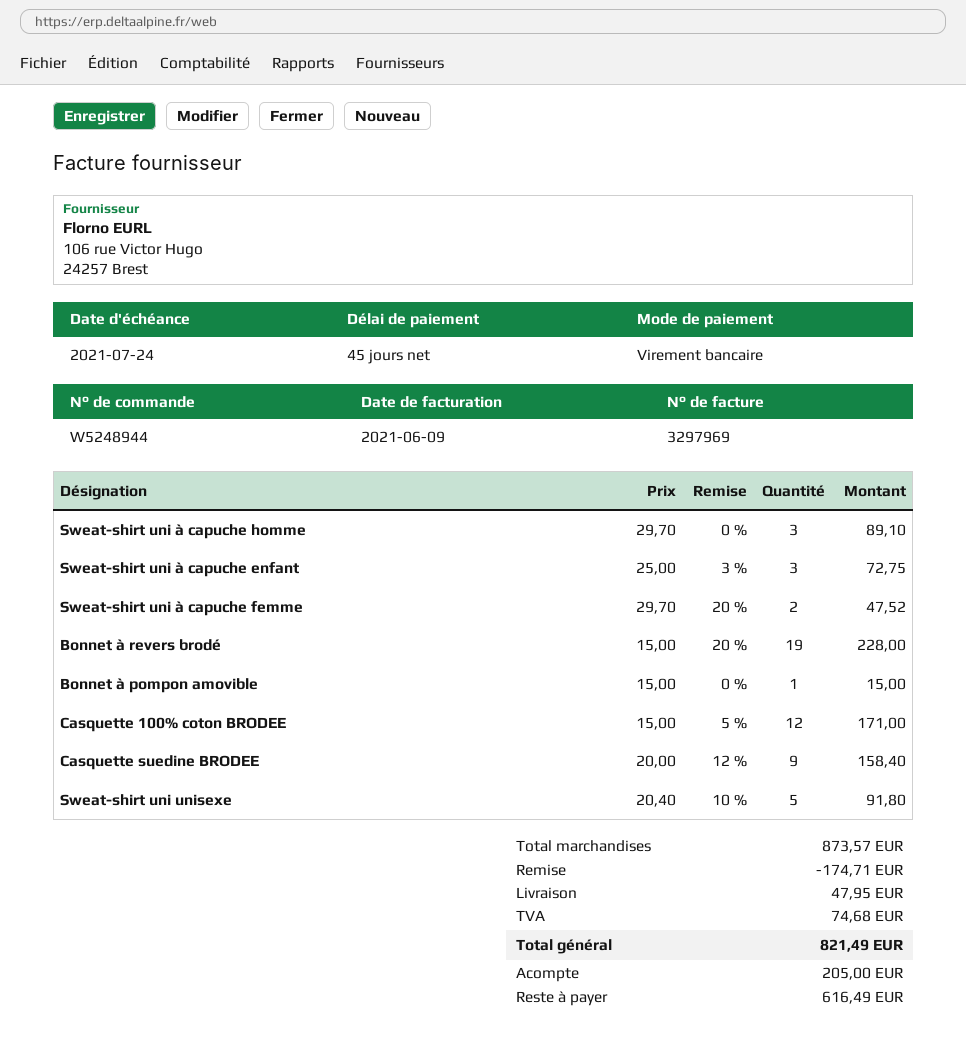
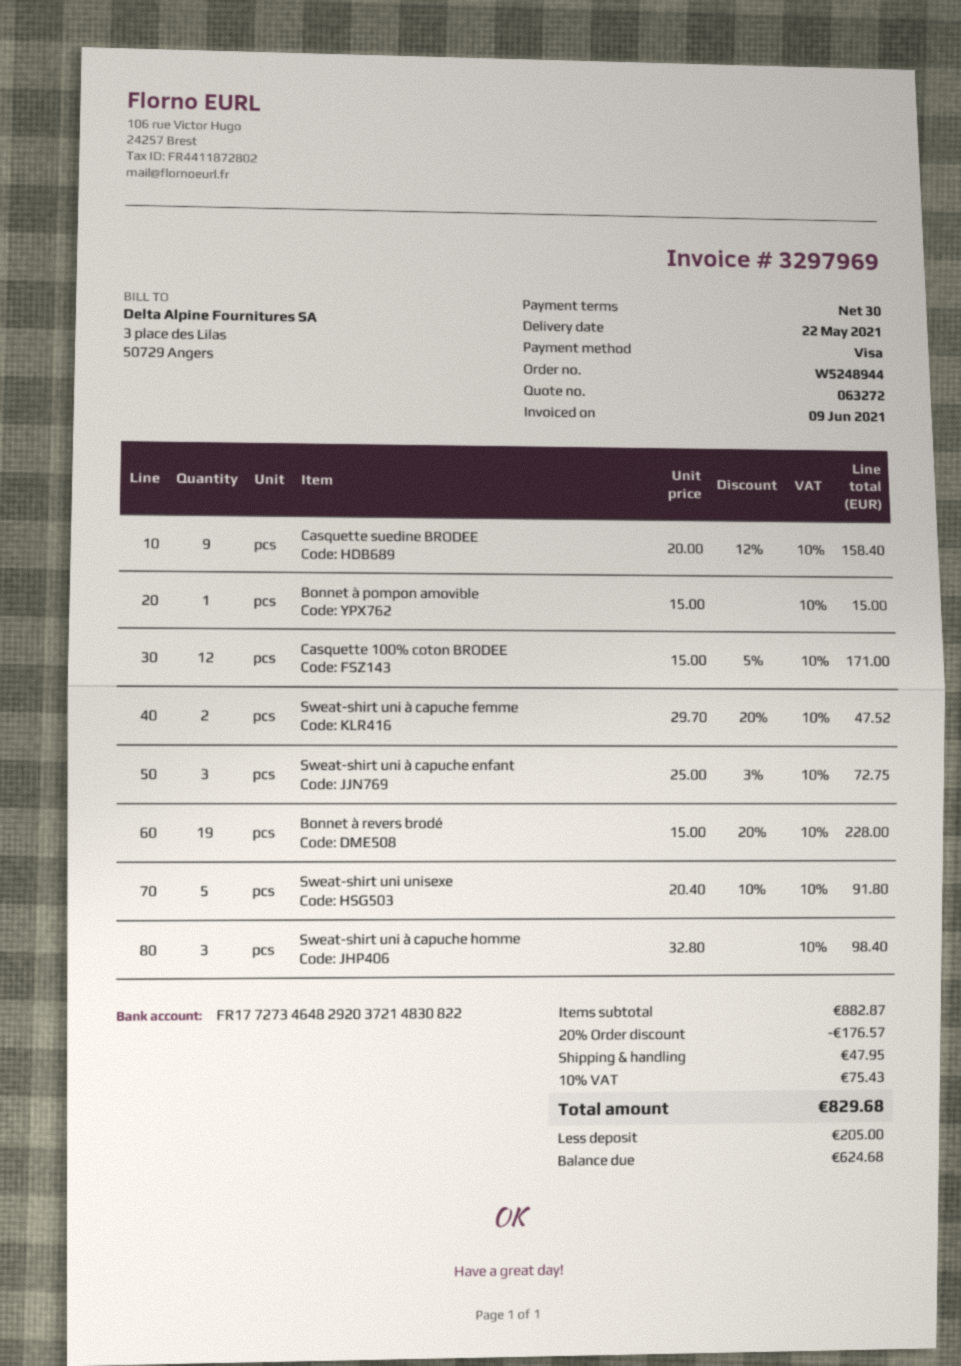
payment terms: 45 days -> 30 days
payment method: bank transfer -> Visa
Sweat-shirt uni à capuche homme: 3 x 29.70 = 89.10 -> 3 x 32.80 = 98.40
subtotal: 873.57 -> 882.87
discount: 174.71 -> 176.57
tax: 74.68 -> 75.43
total: 821.49 -> 829.68
balance: 616.49 -> 624.68

